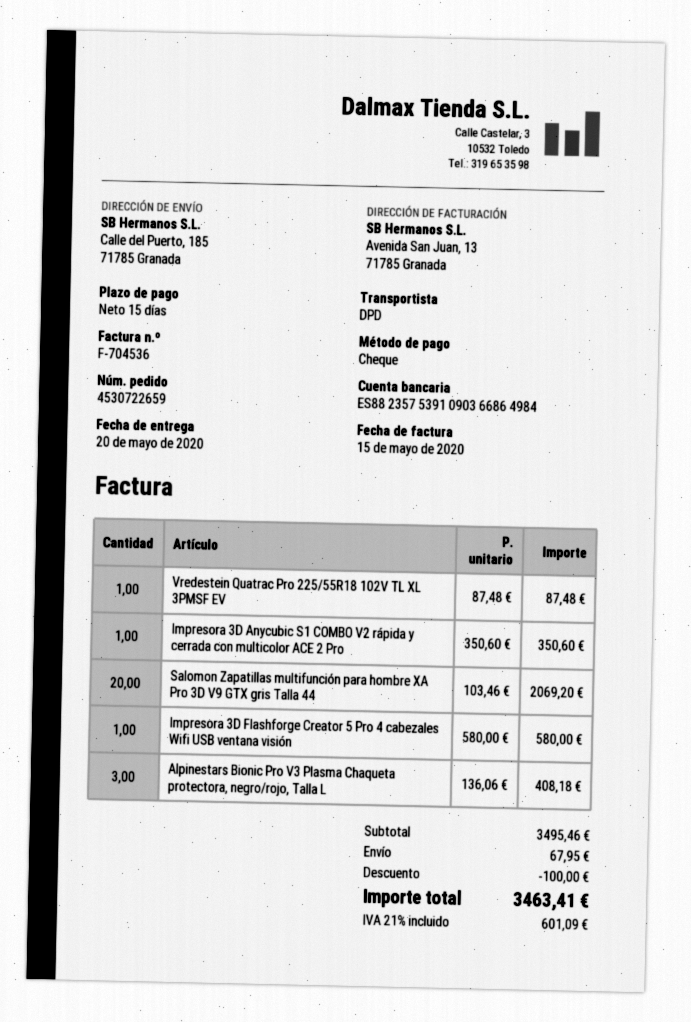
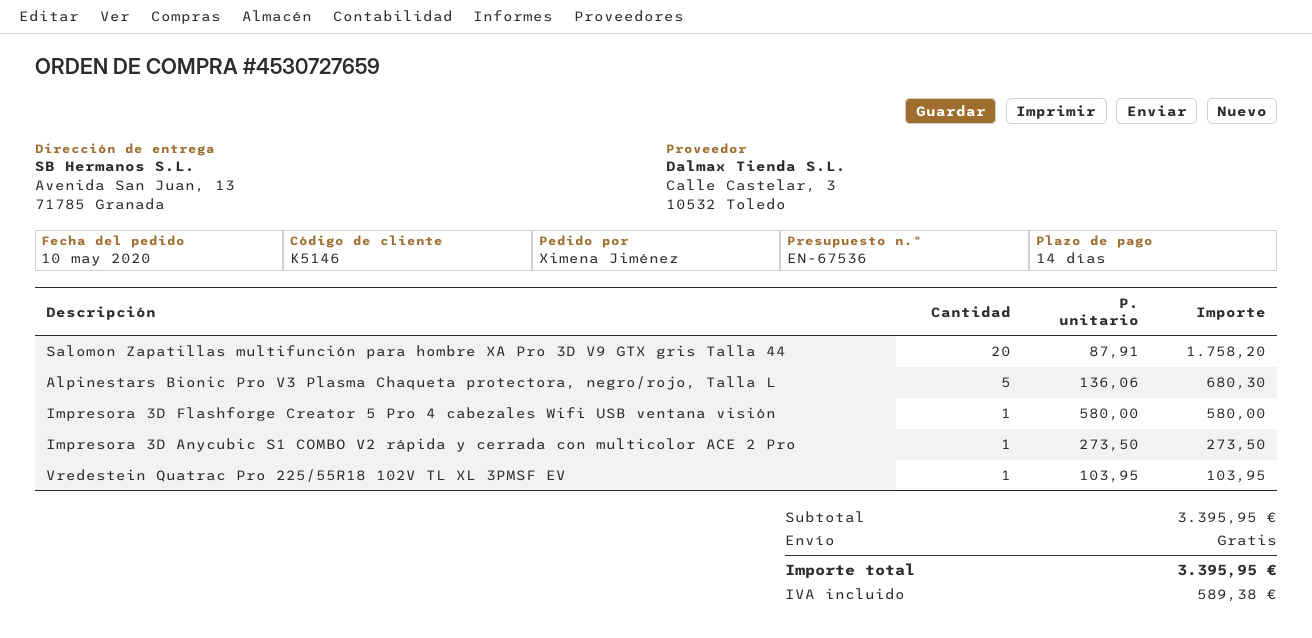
order number: 4530722659 -> 4530727659
payment terms: 15 days -> 14 days
ship to: Calle del Puerto, 185, 71785 Granada -> Avenida San Juan, 13, 71785 Granada
Vredestein Quatrac Pro 225/55R18 102V TL XL 3PMSF EV: 1 x 87.48 = 87.48 -> 1 x 103.95 = 103.95
Impresora 3D Anycubic S1 COMBO V2 rápida y cerrada con multicolor ACE 2 Pro: 1 x 350.60 = 350.60 -> 1 x 273.50 = 273.50
Salomon Zapatillas multifunción para hombre XA Pro 3D V9 GTX gris Talla 44: 20 x 103.46 = 2069.20 -> 20 x 87.91 = 1758.20
Alpinestars Bionic Pro V3 Plasma Chaqueta protectora, negro/rojo, Talla L: 3 x 136.06 = 408.18 -> 5 x 136.06 = 680.30
subtotal: 3495.46 -> 3395.95
discount: 100.00 -> none
shipping: 67.95 -> 0.00
tax: 601.09 -> 589.38
total: 3463.41 -> 3395.95

